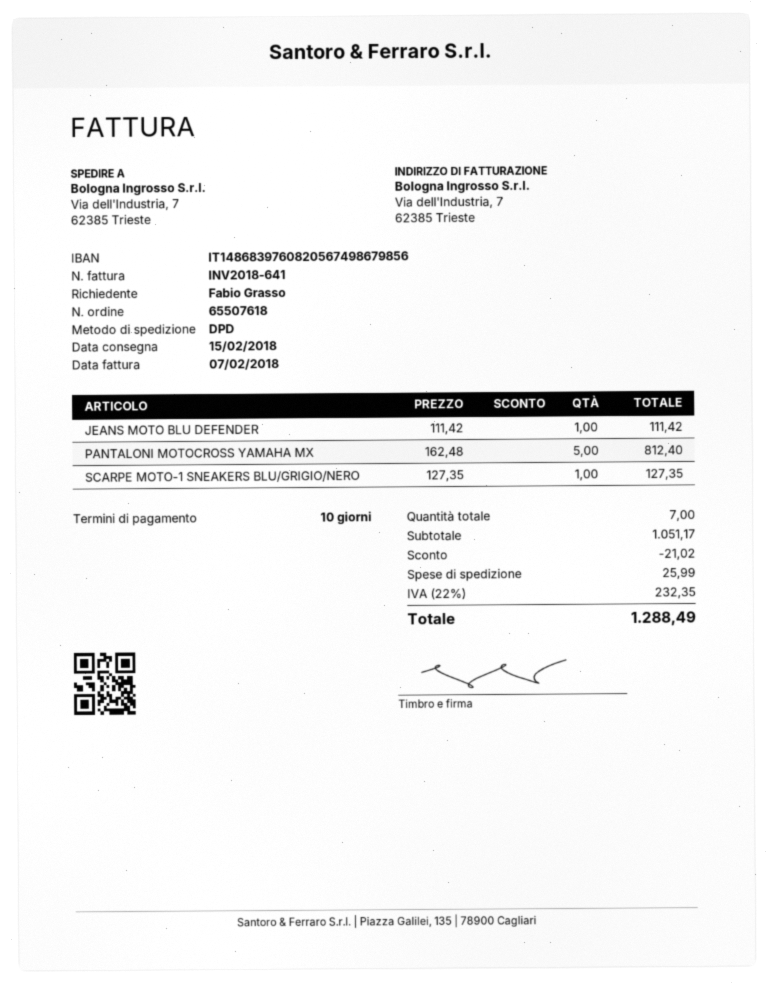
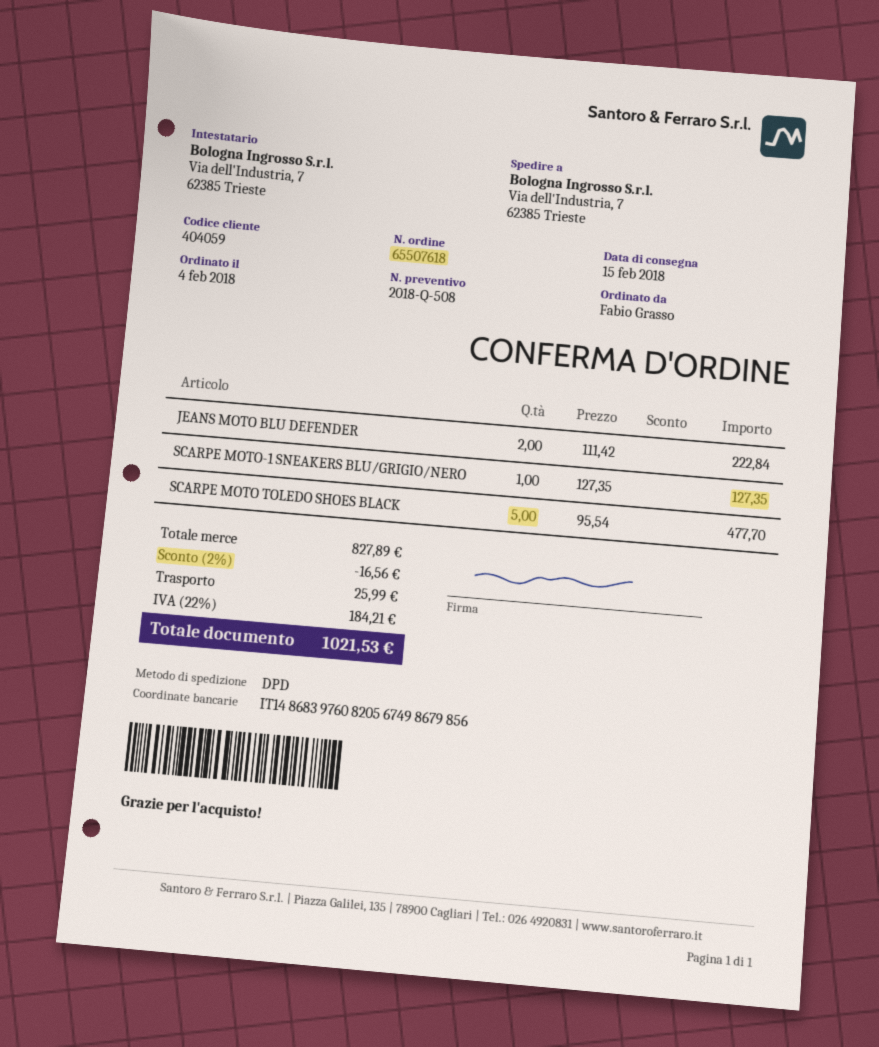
JEANS MOTO BLU DEFENDER: 1 x 111.42 = 111.42 -> 2 x 111.42 = 222.84
PANTALONI MOTOCROSS YAMAHA MX: 5 x 162.48 = 812.40 -> none
SCARPE MOTO TOLEDO SHOES BLACK: none -> 5 x 95.54 = 477.70
subtotal: 1051.17 -> 827.89
discount: 21.02 -> 16.56
tax: 22% = 232.35 -> 22% = 184.21
total: 1288.49 -> 1021.53

